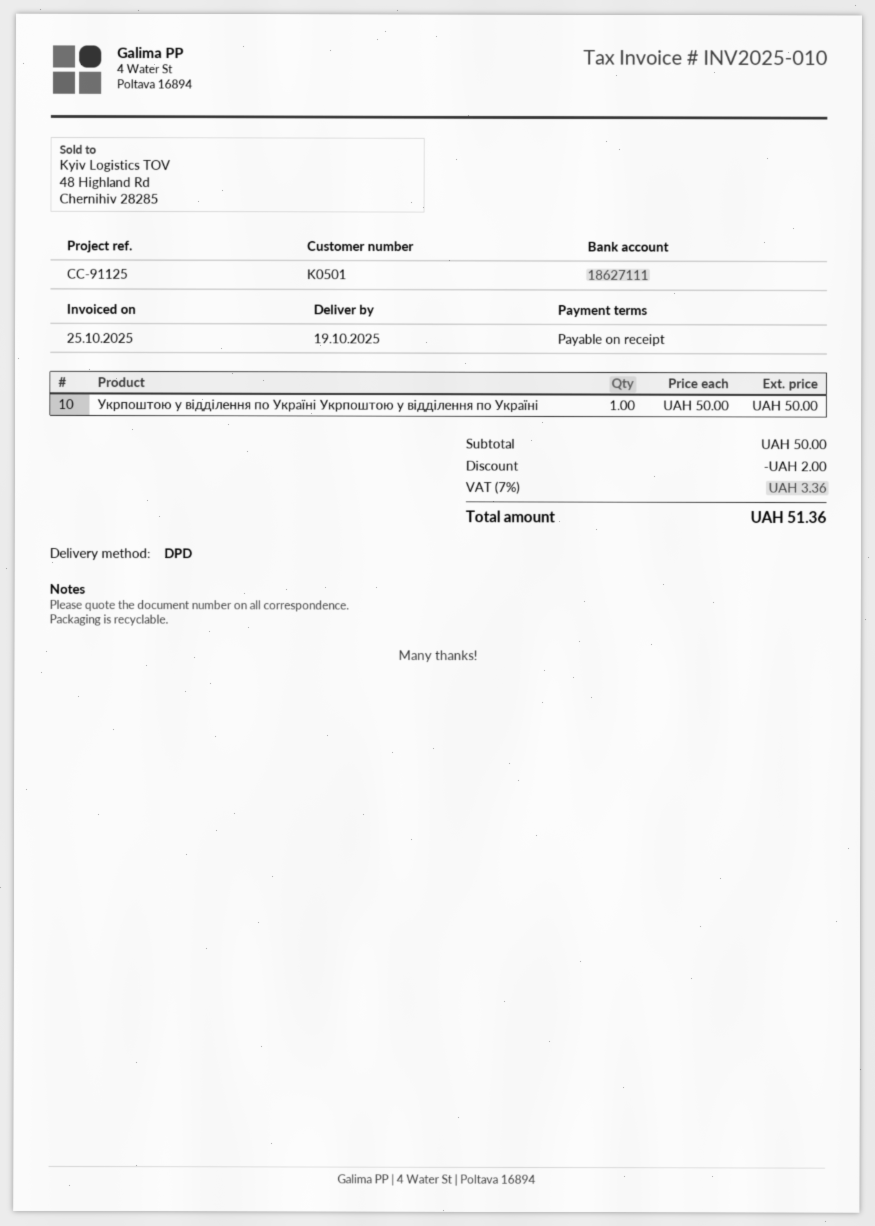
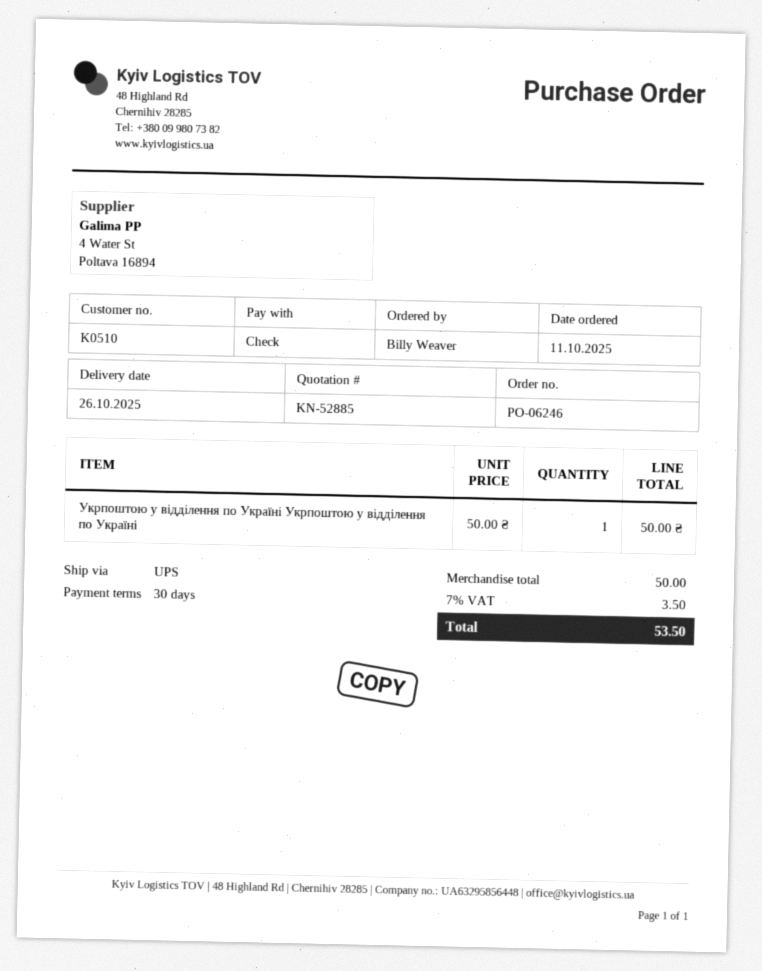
delivery date: 2025-10-19 -> 2025-10-26
payment terms: on receipt -> 30 days
customer number: K0501 -> K0510
shipping method: DPD -> UPS
discount: 2.00 -> none
tax: 7% = 3.36 -> 7% = 3.50
total: 51.36 -> 53.50

